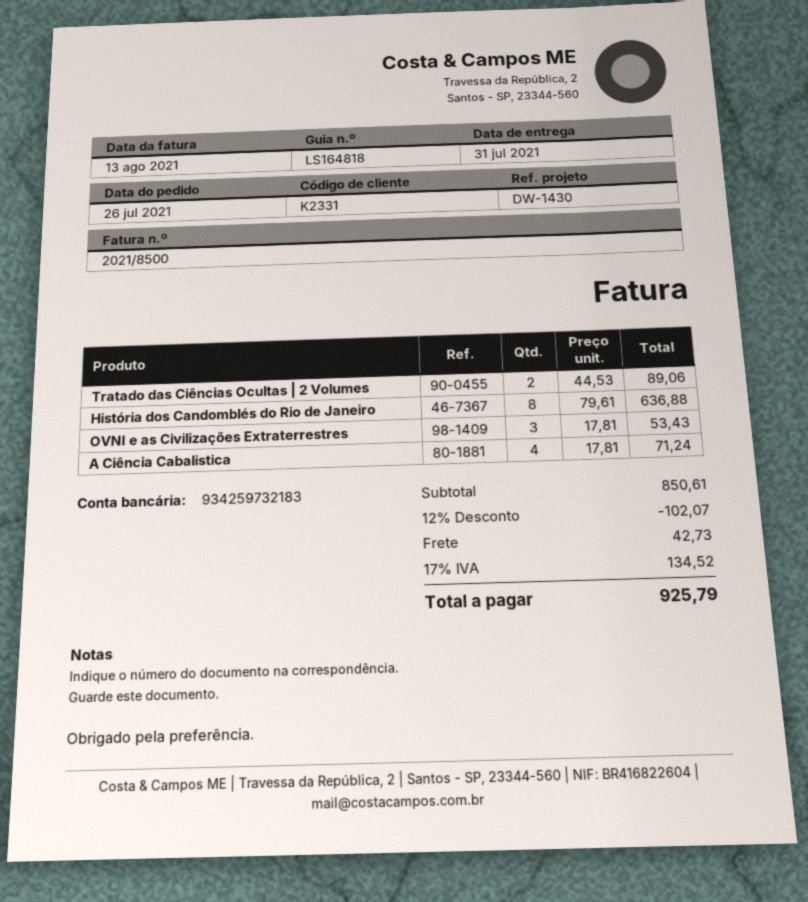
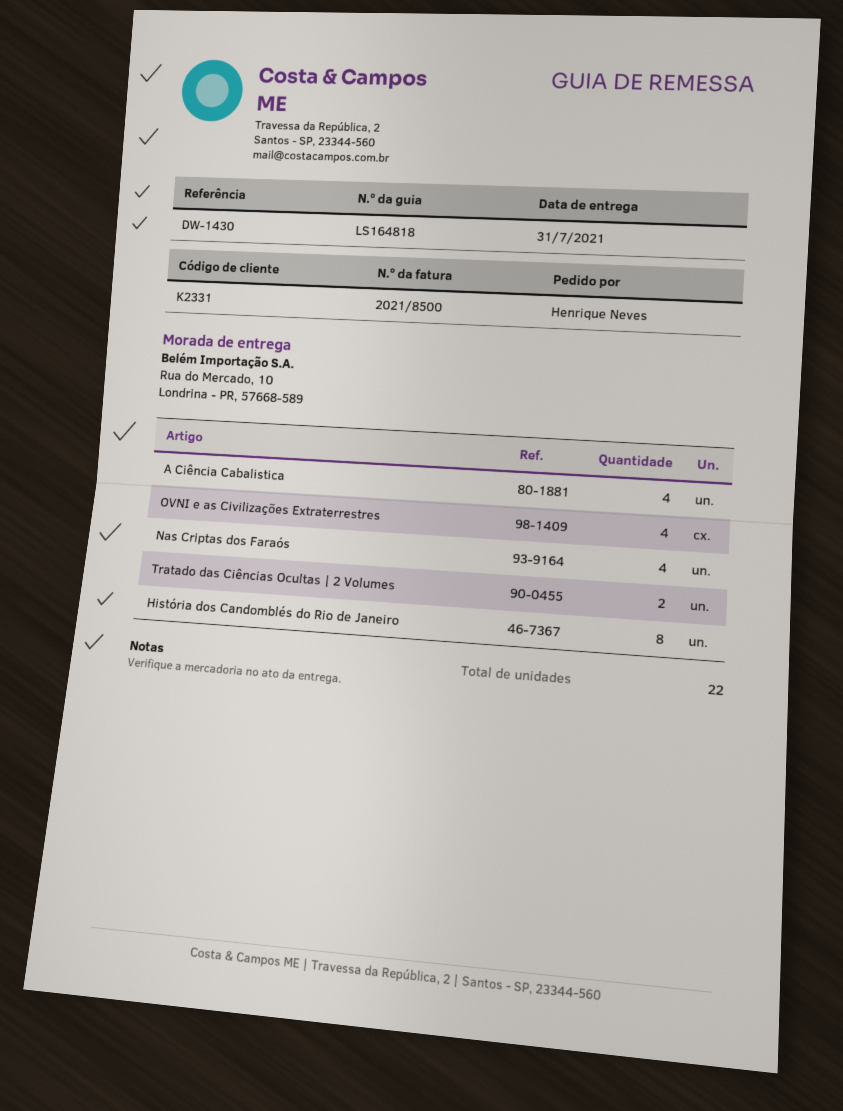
OVNI e as Civilizações Extraterrestres: 3 -> 4
Nas Criptas dos Faraós: none -> 4

